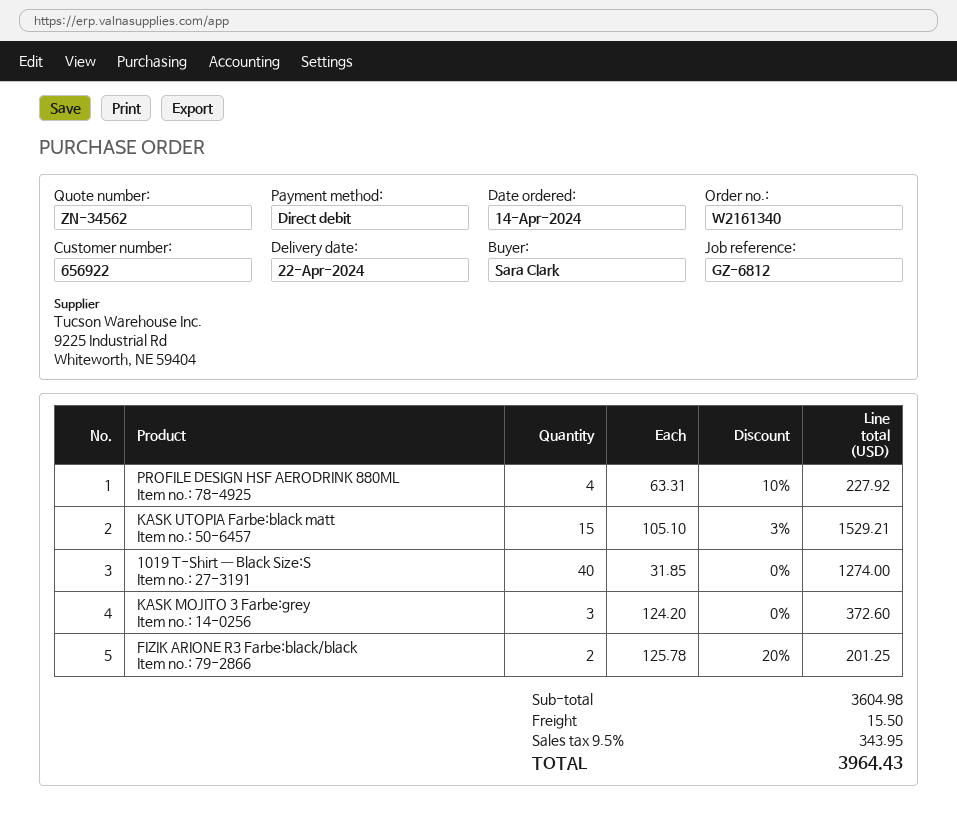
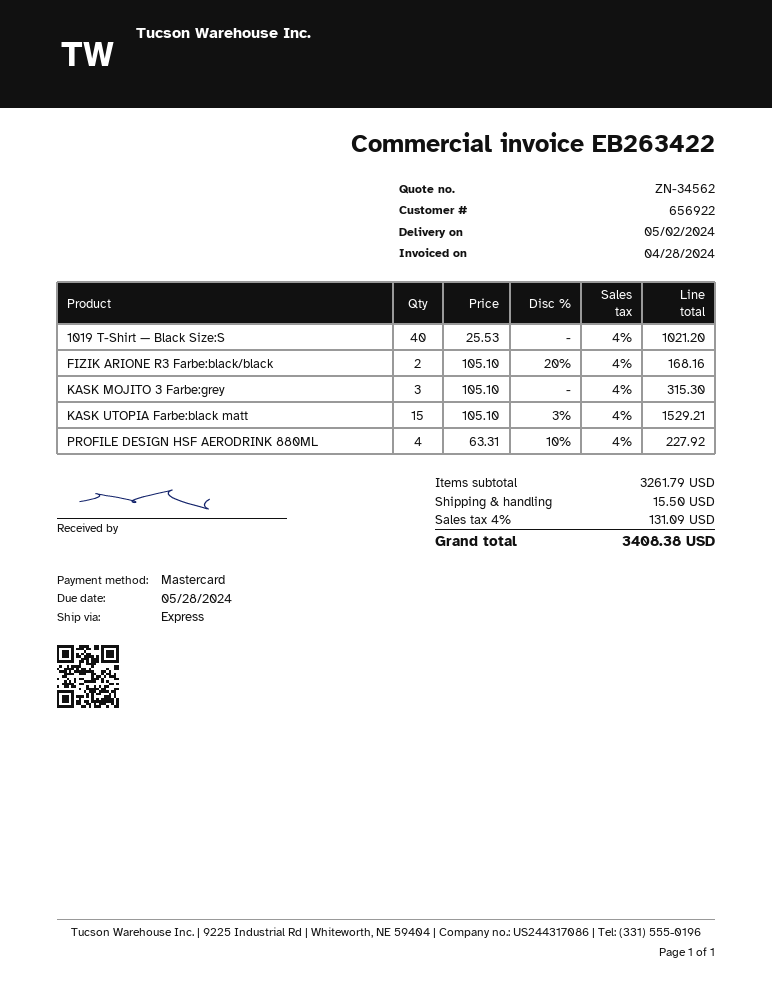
delivery date: 2024-04-22 -> 2024-05-02
payment method: direct debit -> Mastercard
1019 T-Shirt — Black Size:S: 40 x 31.85 = 1274.00 -> 40 x 25.53 = 1021.20
KASK MOJITO 3 Farbe:grey: 3 x 124.20 = 372.60 -> 3 x 105.10 = 315.30
FIZIK ARIONE R3 Farbe:black/black: 2 x 125.78 - 20% = 201.25 -> 2 x 105.10 - 20% = 168.16
subtotal: 3604.98 -> 3261.79
tax: 9.5% = 343.95 -> 4% = 131.09
total: 3964.43 -> 3408.38

